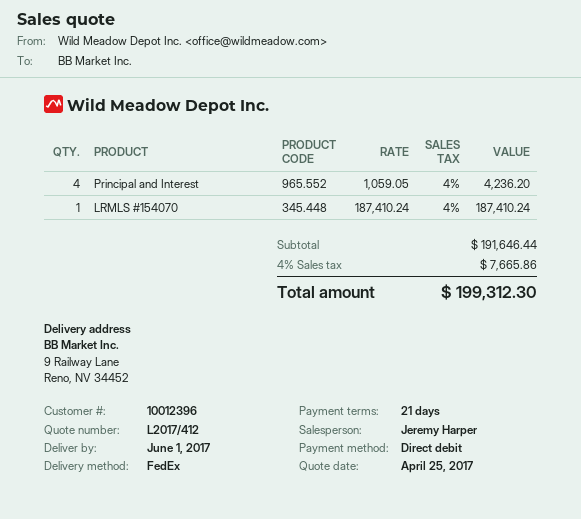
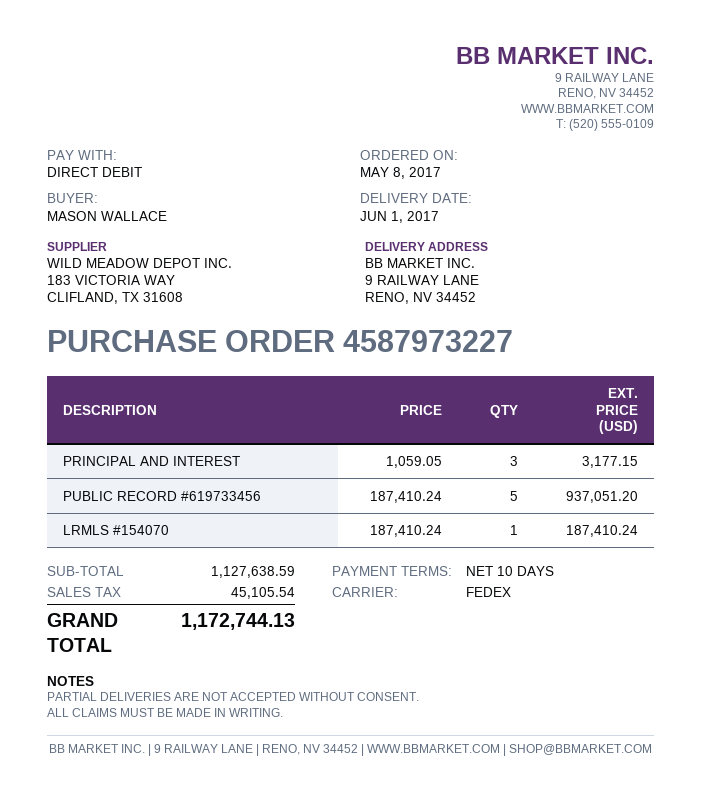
payment terms: 21 days -> 10 days
Principal and Interest: 4 x 1059.05 = 4236.20 -> 3 x 1059.05 = 3177.15
PUBLIC RECORD #619733456: none -> 5 x 187410.24 = 937051.20
subtotal: 191646.44 -> 1127638.59
tax: 7665.86 -> 45105.54
total: 199312.30 -> 1172744.13

